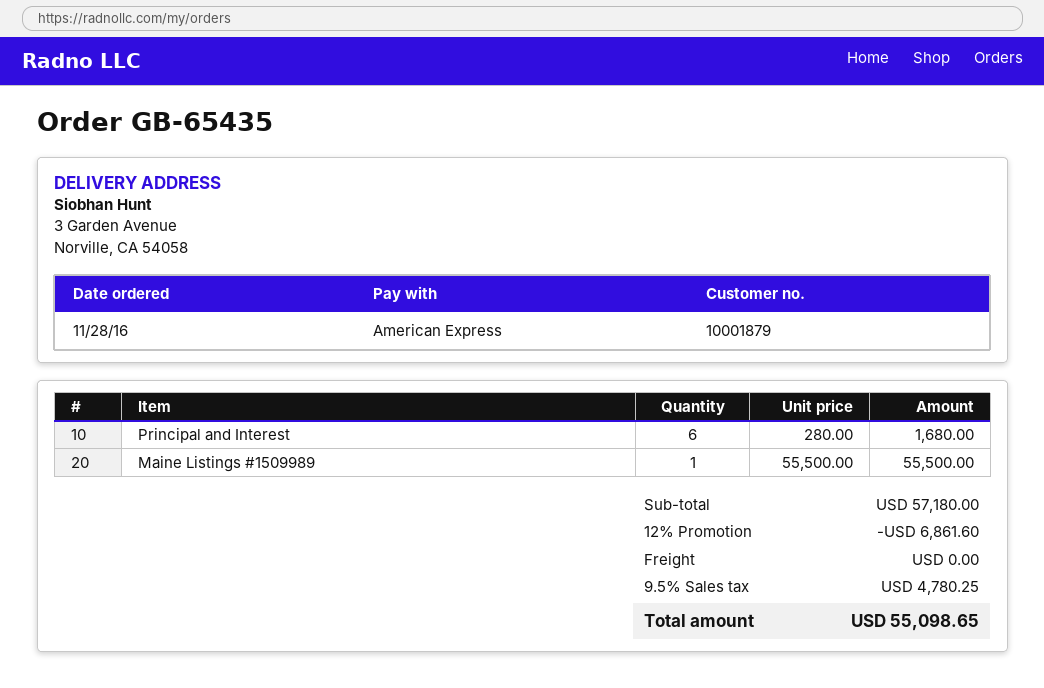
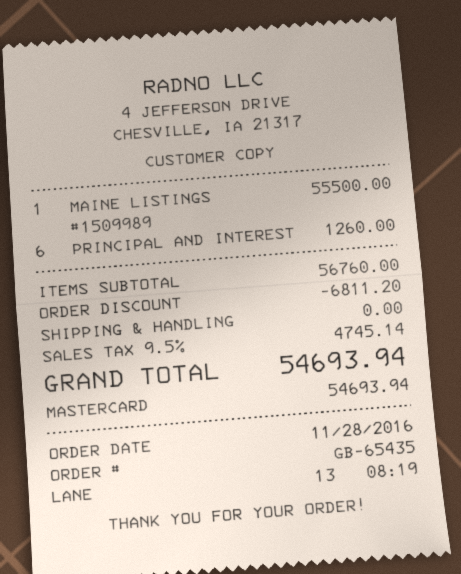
payment method: American Express -> Mastercard
Principal and Interest: 6 for 1680.00 -> 6 for 1260.00
subtotal: 57180.00 -> 56760.00
discount: 6861.60 -> 6811.20
tax: 9.5% = 4780.25 -> 9.5% = 4745.14
total: 55098.65 -> 54693.94

